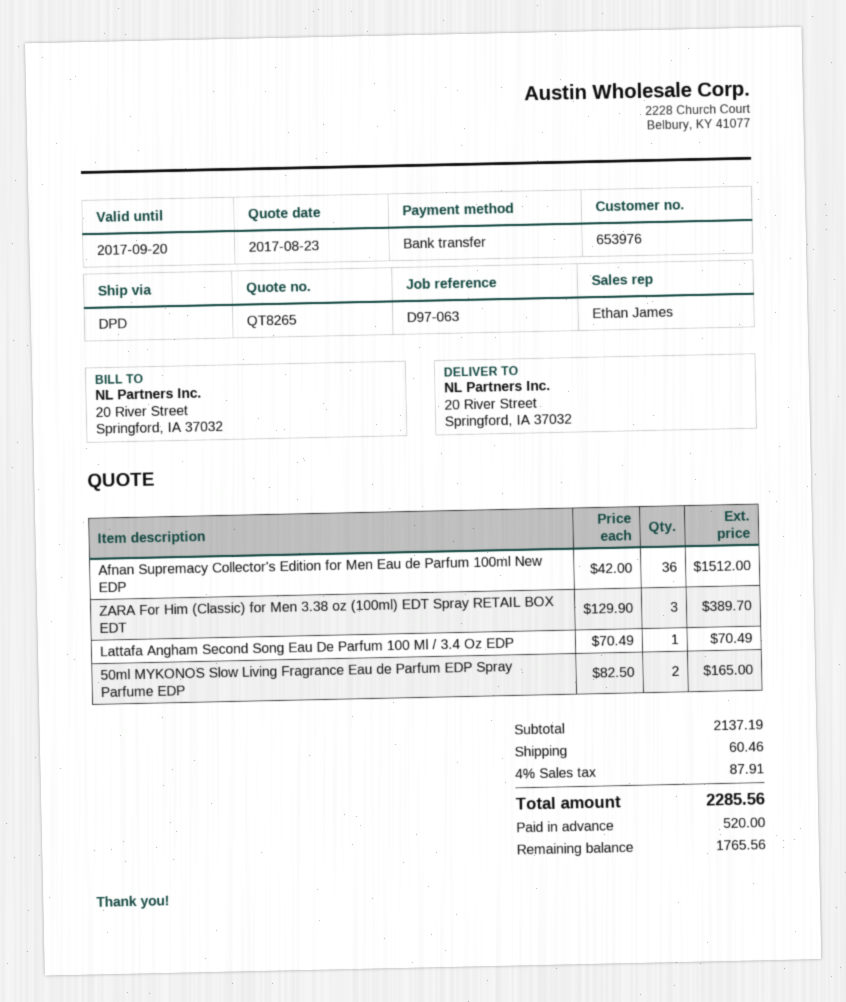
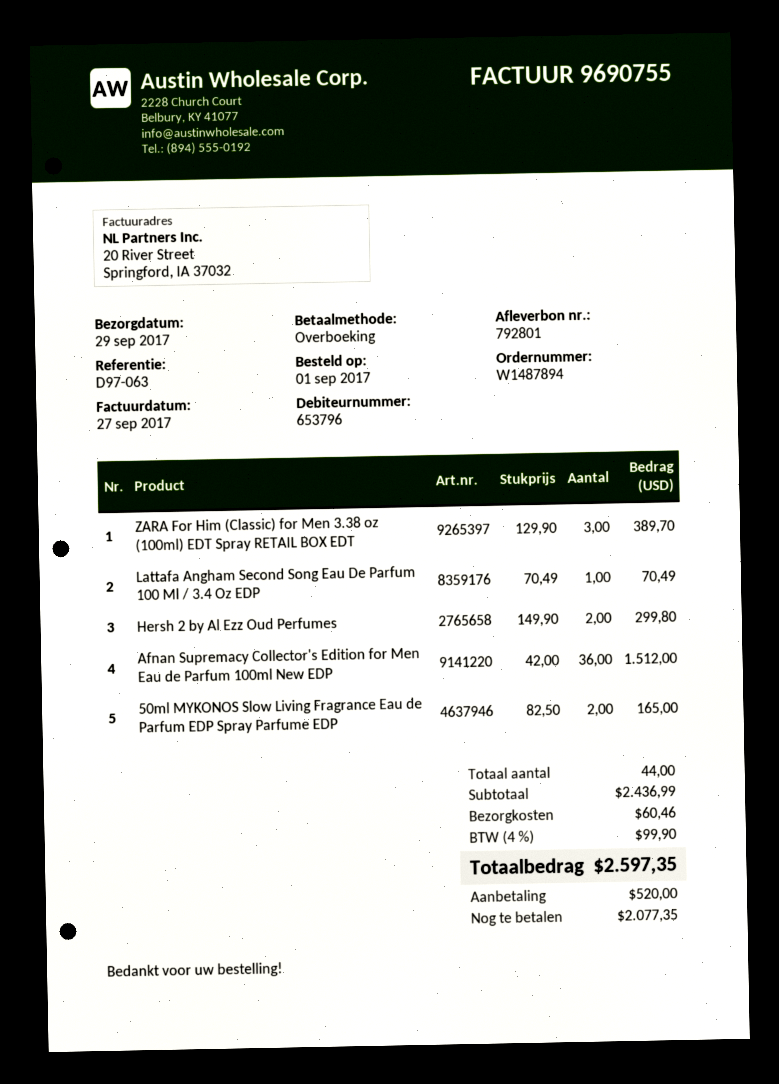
customer number: 653976 -> 653796
Hersh 2 by Al Ezz Oud Perfumes: none -> 2 x 149.90 = 299.80
subtotal: 2137.19 -> 2436.99
tax: 4% = 87.91 -> 4% = 99.90
total: 2285.56 -> 2597.35
balance: 1765.56 -> 2077.35

